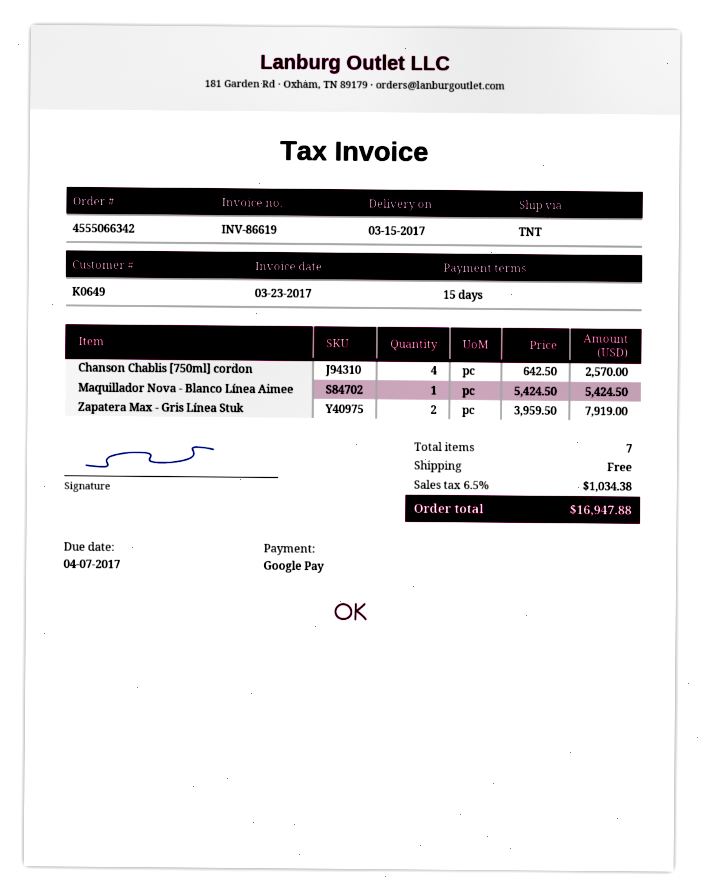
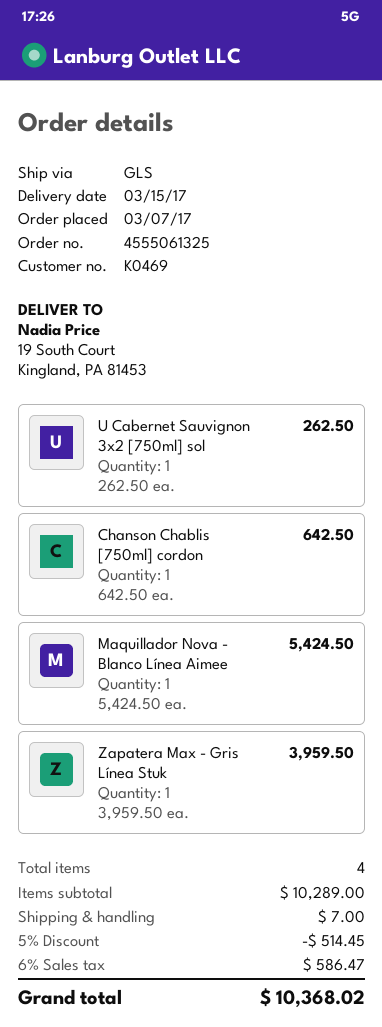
order number: 4555066342 -> 4555061325
customer number: K0649 -> K0469
shipping method: TNT -> GLS
Chanson Chablis [750ml] cordon: 4 x 642.50 = 2570.00 -> 1 x 642.50 = 642.50
Zapatera Max - Gris Línea Stuk: 2 x 3959.50 = 7919.00 -> 1 x 3959.50 = 3959.50
U Cabernet Sauvignon 3x2 [750ml] sol: none -> 1 x 262.50 = 262.50
total quantity: 7 -> 4
discount: none -> 5% = 514.45
shipping: 0.00 -> 7.00
tax: 6.5% = 1034.38 -> 6% = 586.47
total: 16947.88 -> 10368.02

